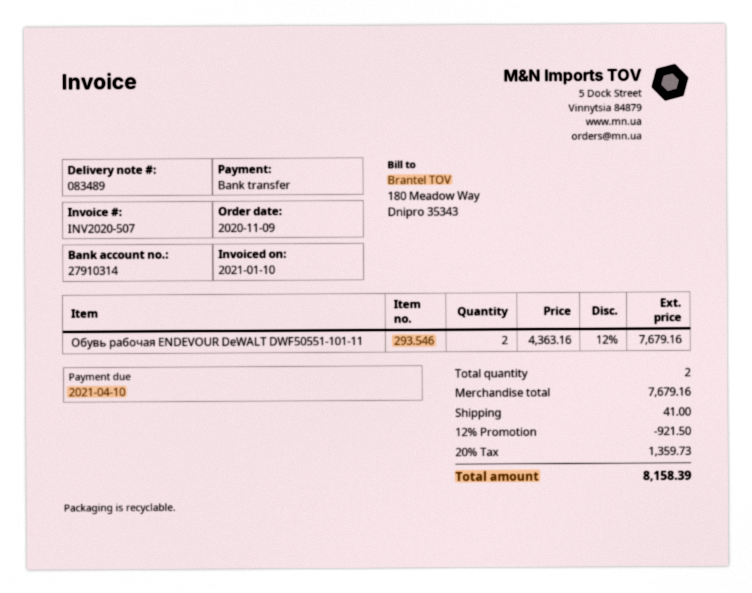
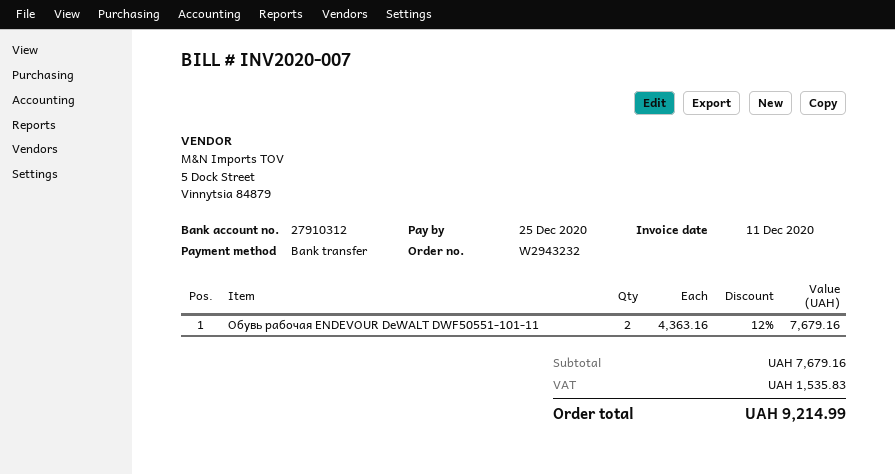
invoice number: INV2020-507 -> INV2020-007
invoice date: 2021-01-10 -> 2020-12-11
due date: 2021-04-10 -> 2020-12-25
bank account: 27910314 -> 27910312
discount: 12% = 921.50 -> none
shipping: 41.00 -> none
tax: 1359.73 -> 1535.83
total: 8158.39 -> 9214.99

